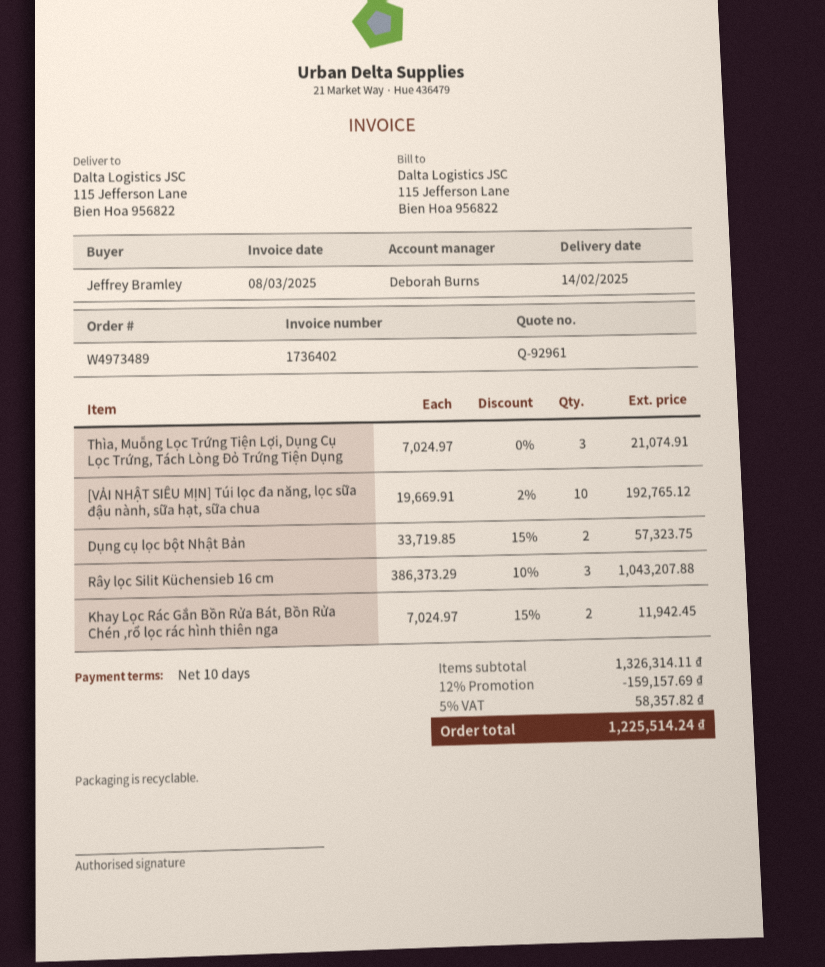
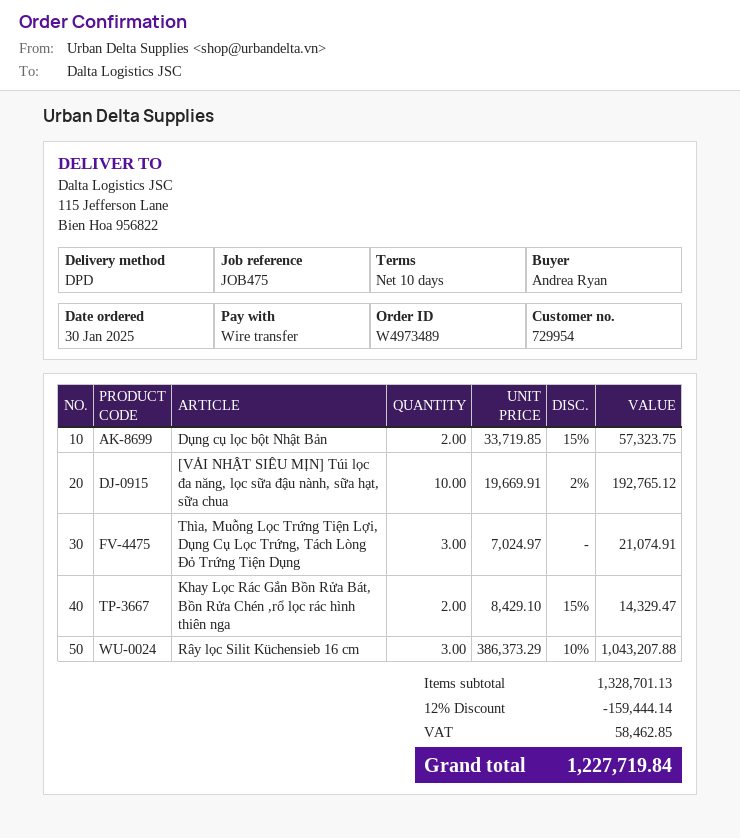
ordered by: Jeffrey Bramley -> Andrea Ryan
Khay Lọc Rác Gắn Bồn Rửa Bát, Bồn Rửa Chén ,rổ lọc rác hình thiên nga: 2 x 7024.97 - 15% = 11942.45 -> 2 x 8429.10 - 15% = 14329.47
subtotal: 1326314.11 -> 1328701.13
discount: 12% = 159157.69 -> 12% = 159444.14
tax: 58357.82 -> 58462.85
total: 1225514.24 -> 1227719.84

